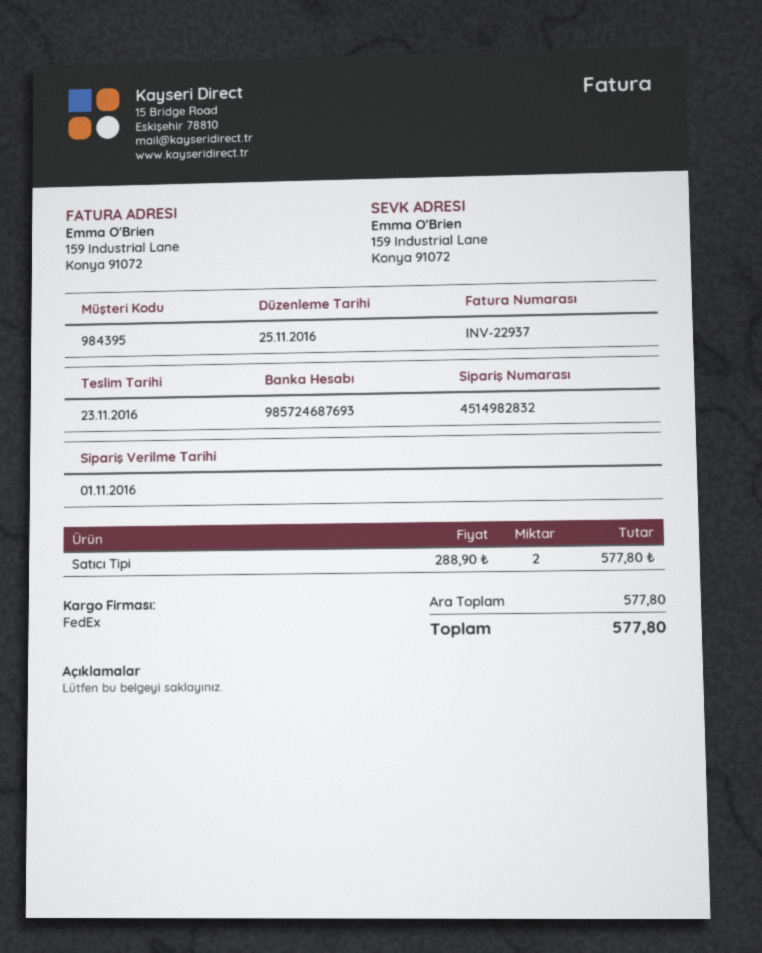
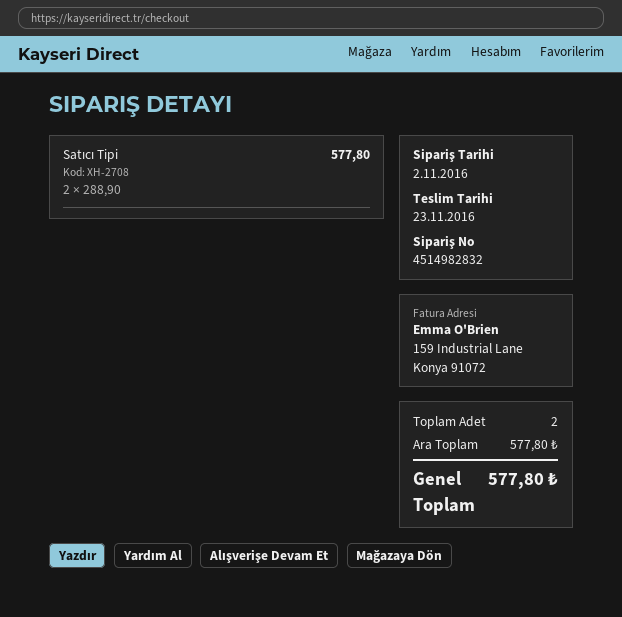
order date: 2016-11-01 -> 2016-11-02

